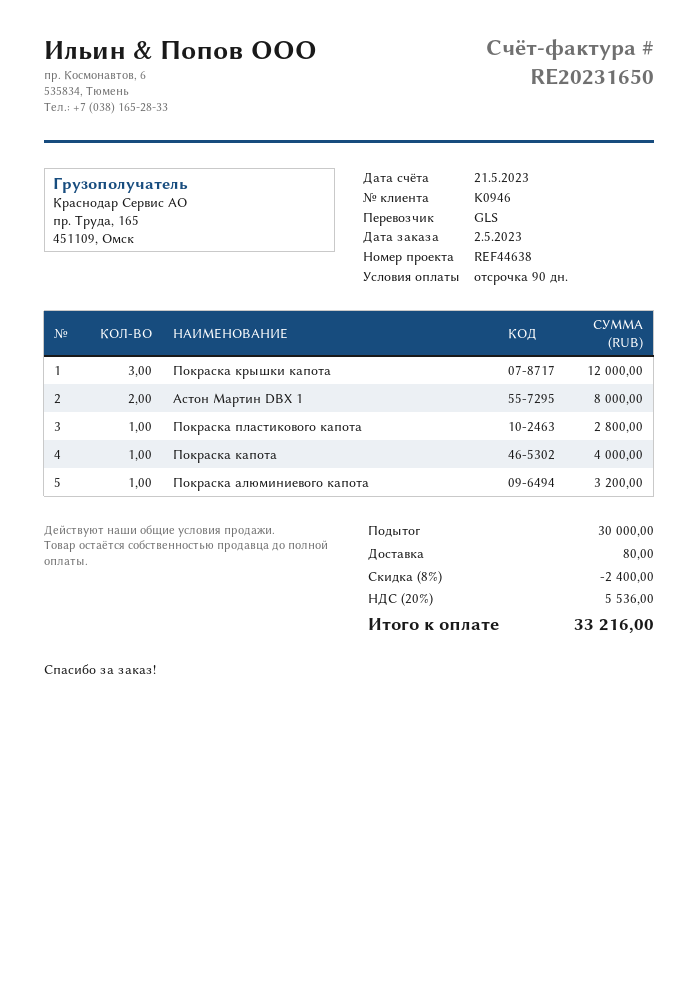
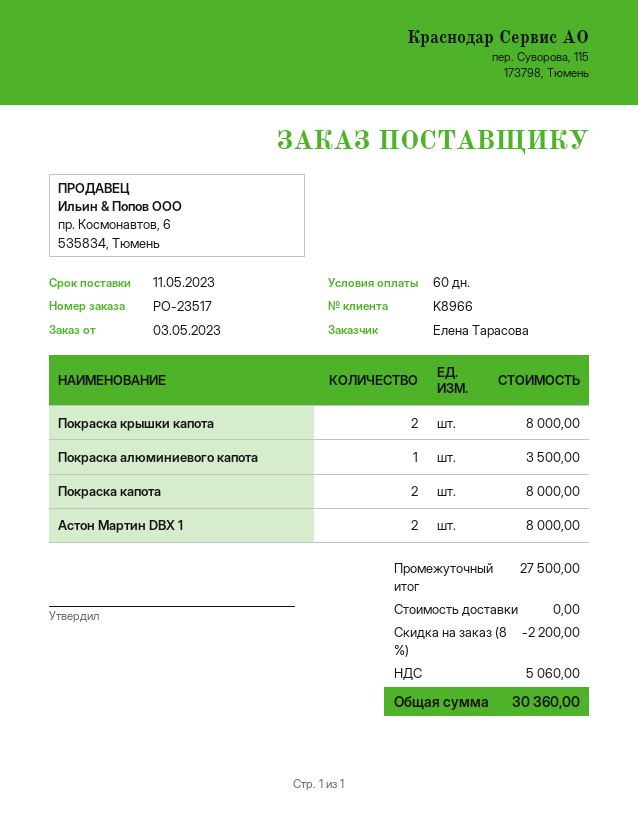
order date: 2023-05-02 -> 2023-05-03
payment terms: 90 days -> 60 days
customer number: K0946 -> K8966
Покраска крышки капота: 3 for 12000.00 -> 2 for 8000.00
Покраска пластикового капота: 1 for 2800.00 -> none
Покраска капота: 1 for 4000.00 -> 2 for 8000.00
Покраска алюминиевого капота: 1 for 3200.00 -> 1 for 3500.00
subtotal: 30000.00 -> 27500.00
discount: 8% = 2400.00 -> 8% = 2200.00
shipping: 80.00 -> 0.00
tax: 5536.00 -> 5060.00
total: 33216.00 -> 30360.00

